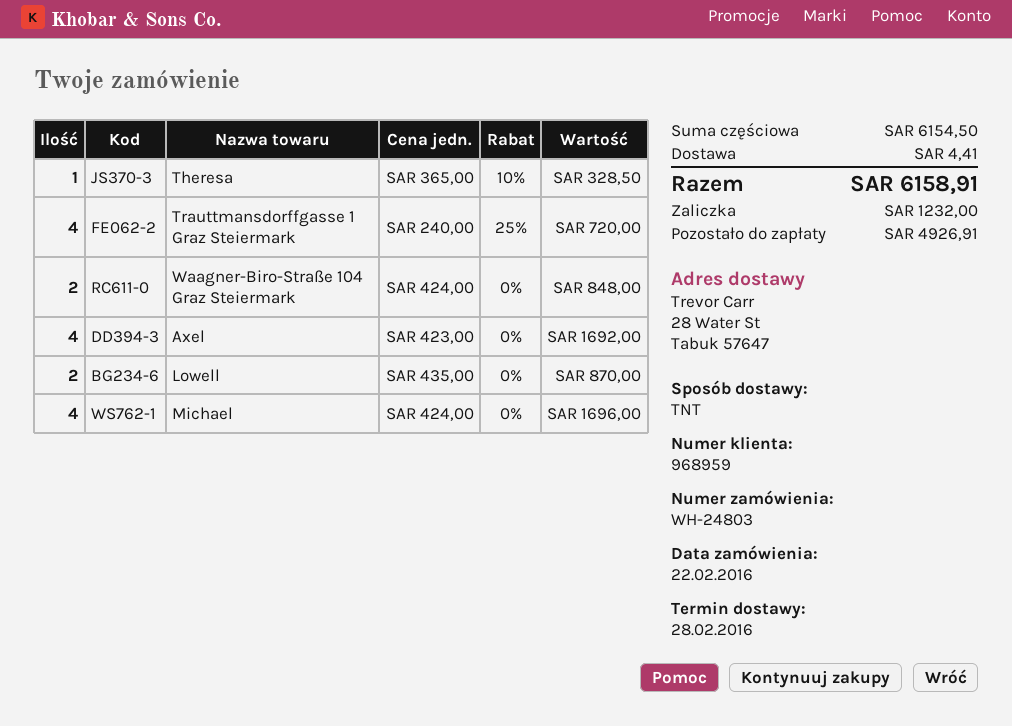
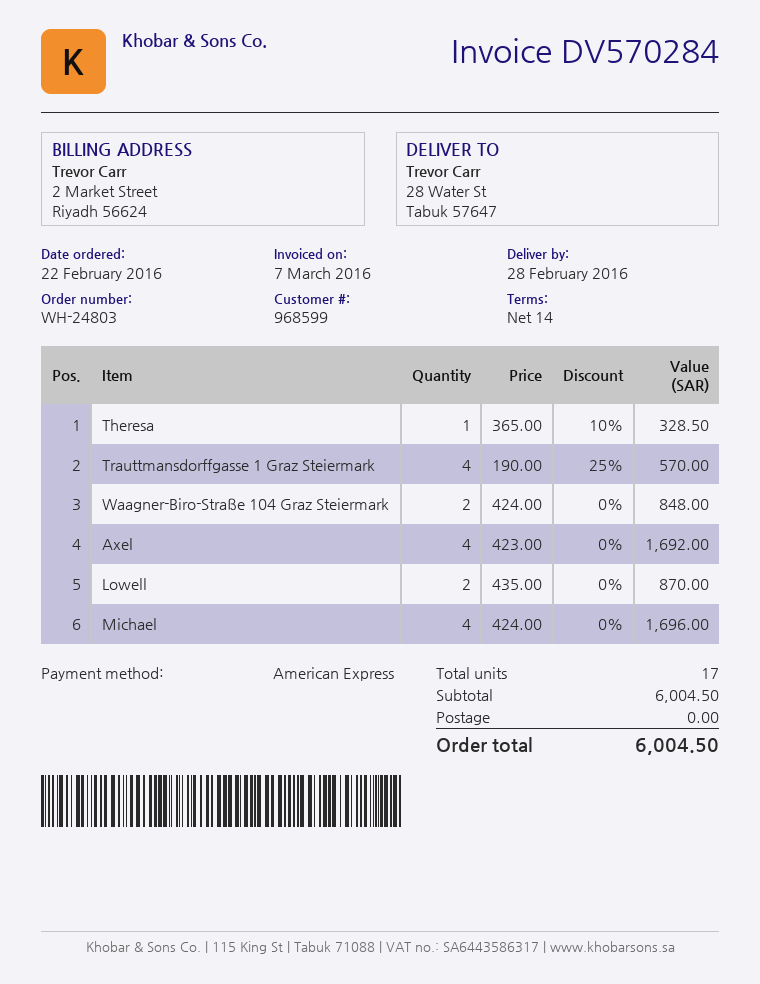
customer number: 968959 -> 968599
Trauttmansdorffgasse 1 Graz Steiermark: 4 x 240.00 - 25% = 720.00 -> 4 x 190.00 - 25% = 570.00
subtotal: 6154.50 -> 6004.50
shipping: 4.41 -> 0.00
total: 6158.91 -> 6004.50

